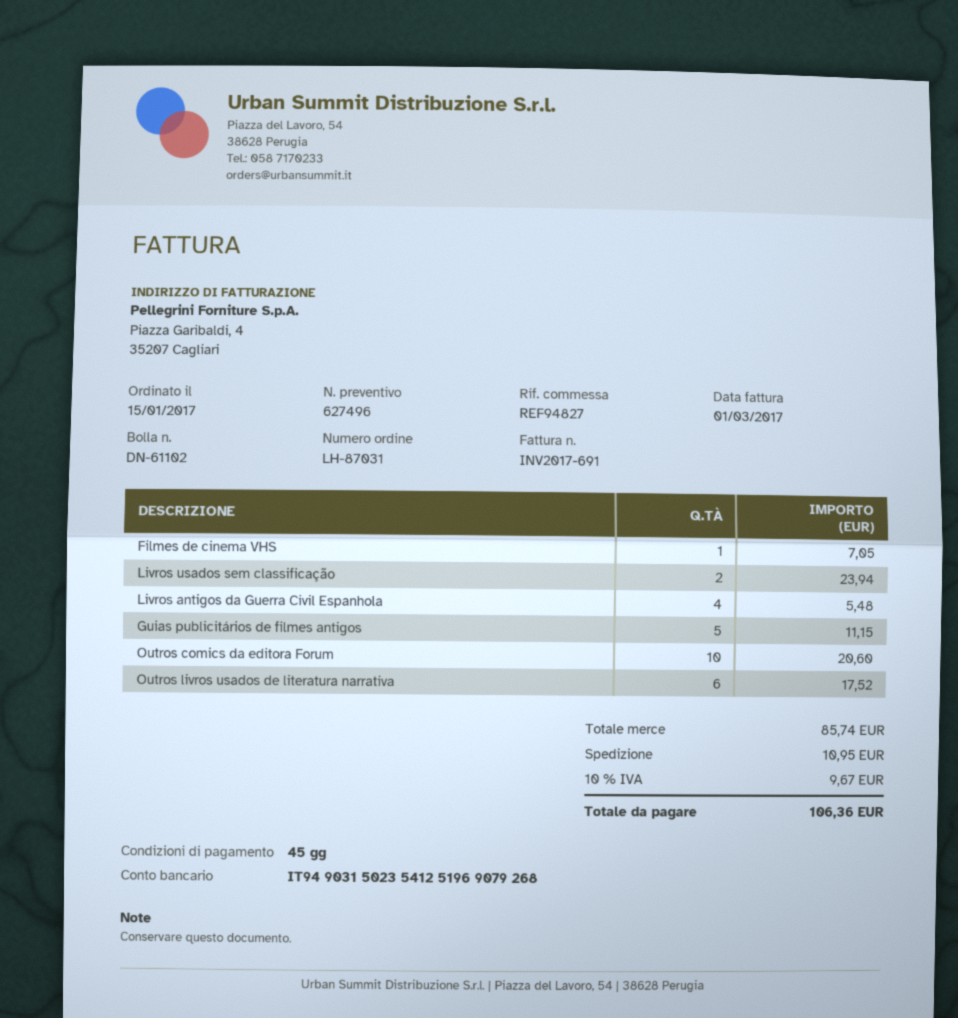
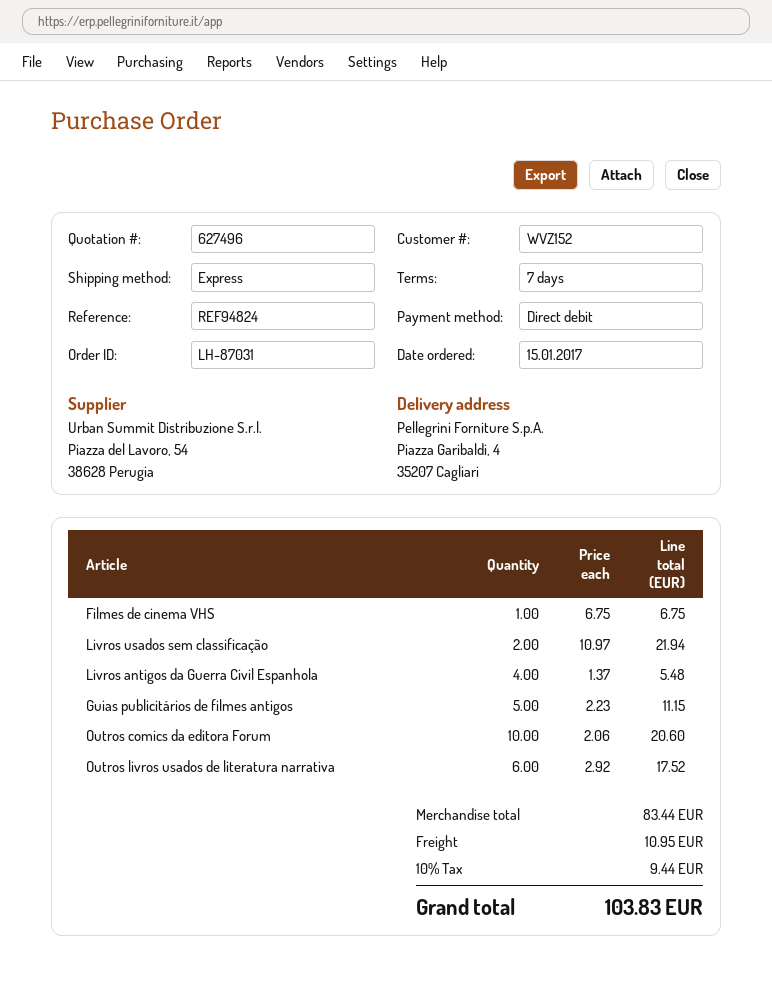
payment terms: 45 days -> 7 days
reference: REF94827 -> REF94824
Filmes de cinema VHS: 1 for 7.05 -> 1 for 6.75
Livros usados sem classificação: 2 for 23.94 -> 2 for 21.94
subtotal: 85.74 -> 83.44
tax: 10% = 9.67 -> 10% = 9.44
total: 106.36 -> 103.83

